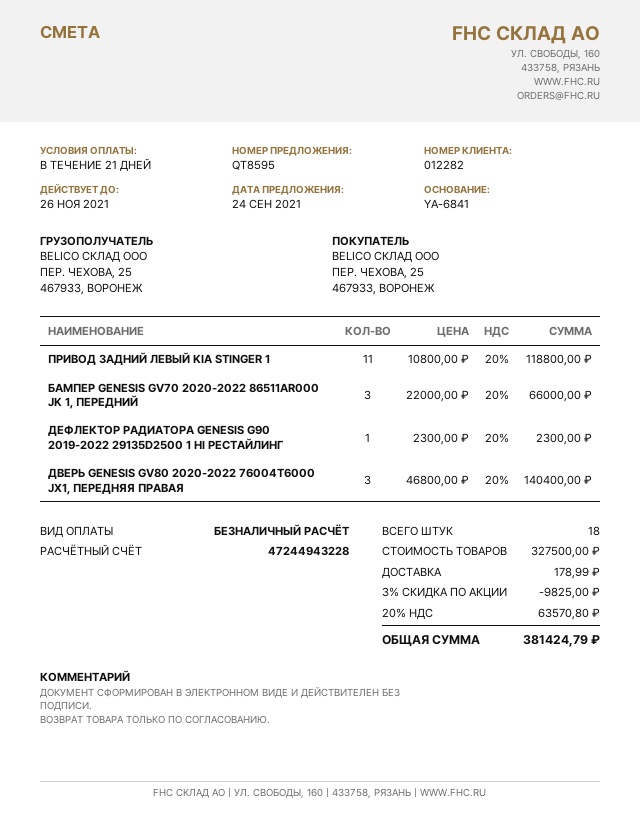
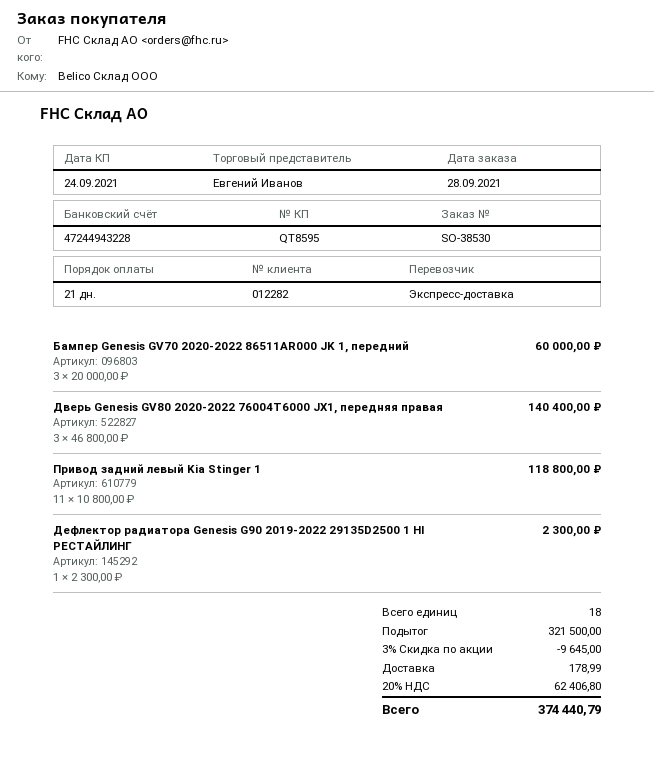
БАМПЕР GENESIS GV70 2020-2022 86511AR000 JK 1, ПЕРЕДНИЙ: 3 x 22000.00 = 66000.00 -> 3 x 20000.00 = 60000.00
subtotal: 327500.00 -> 321500.00
discount: 3% = 9825.00 -> 3% = 9645.00
tax: 20% = 63570.80 -> 20% = 62406.80
total: 381424.79 -> 374440.79

